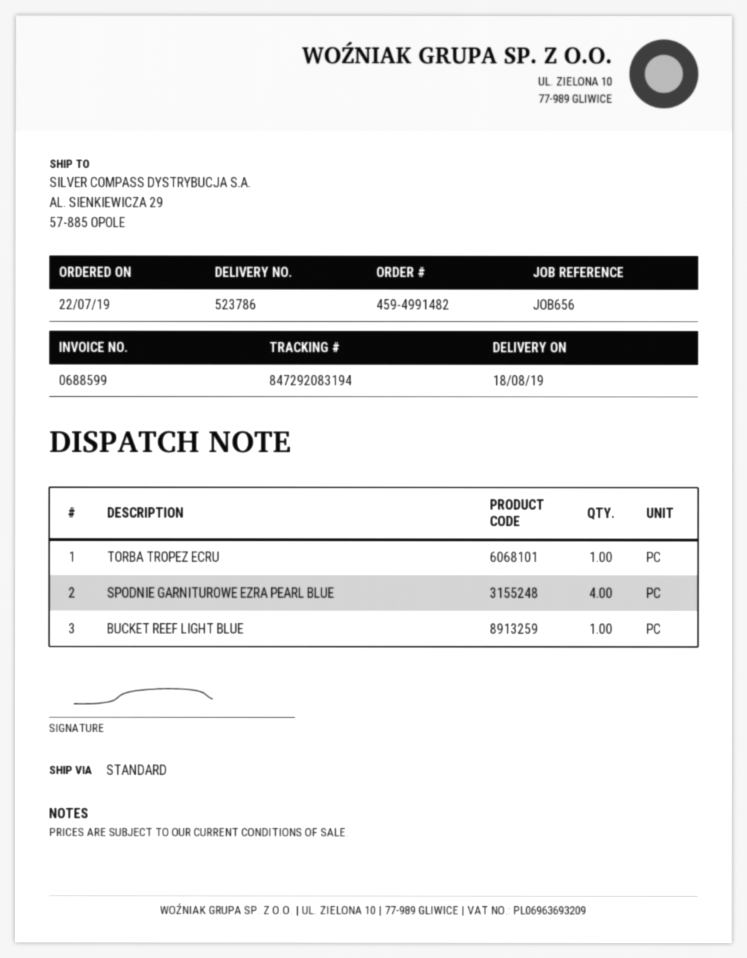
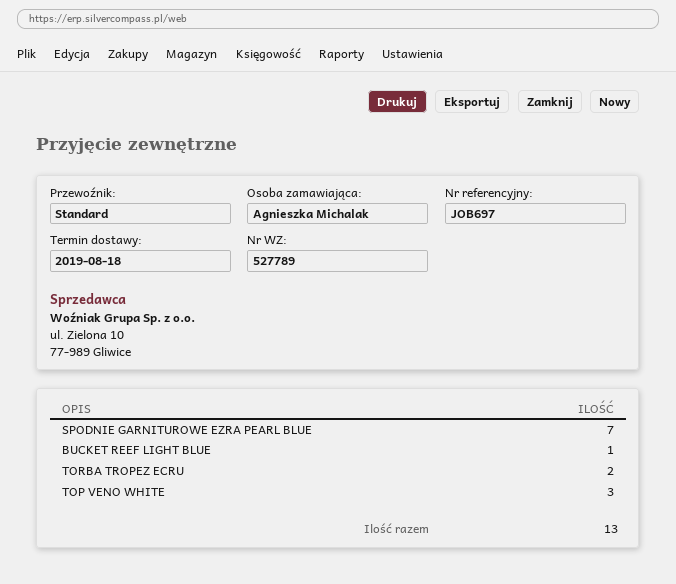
delivery note number: 523786 -> 527789
reference: JOB656 -> JOB697
TORBA TROPEZ ECRU: 1 -> 2
SPODNIE GARNITUROWE EZRA PEARL BLUE: 4 -> 7
TOP VENO WHITE: none -> 3

